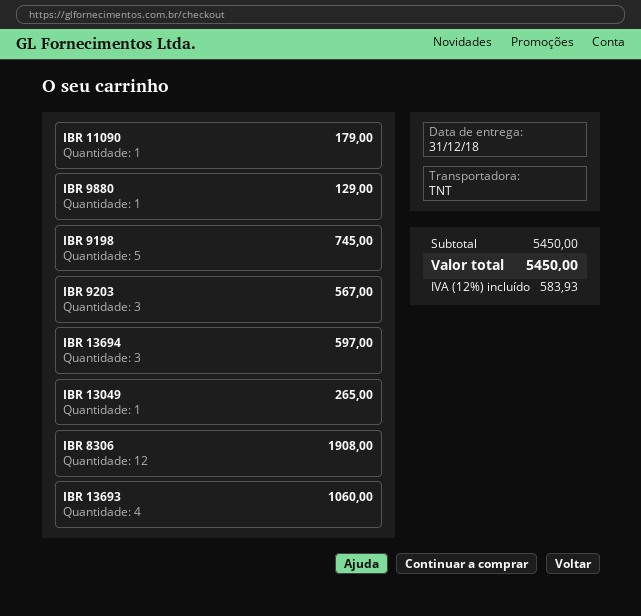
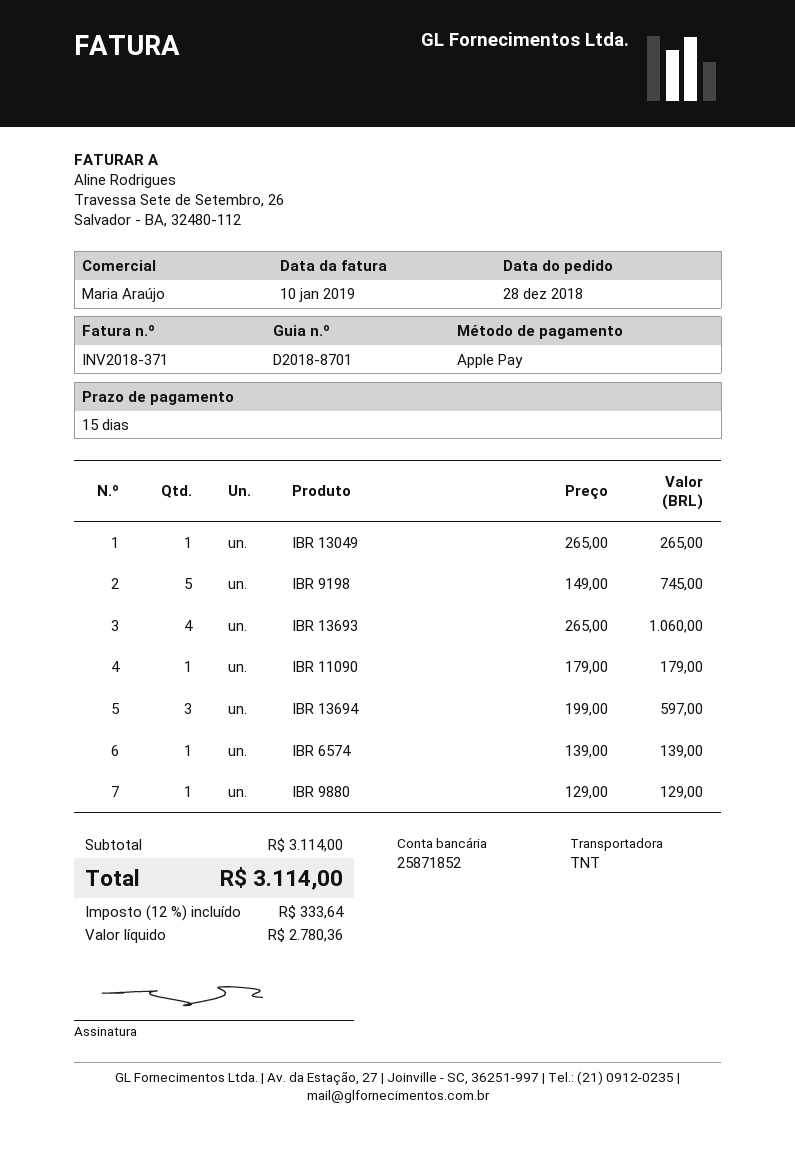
IBR 9203: 3 for 567.00 -> none
IBR 8306: 12 for 1908.00 -> none
IBR 6574: none -> 1 for 139.00
subtotal: 5450.00 -> 3114.00
tax: 12% = 583.93 -> 12% = 333.64
total: 5450.00 -> 3114.00

